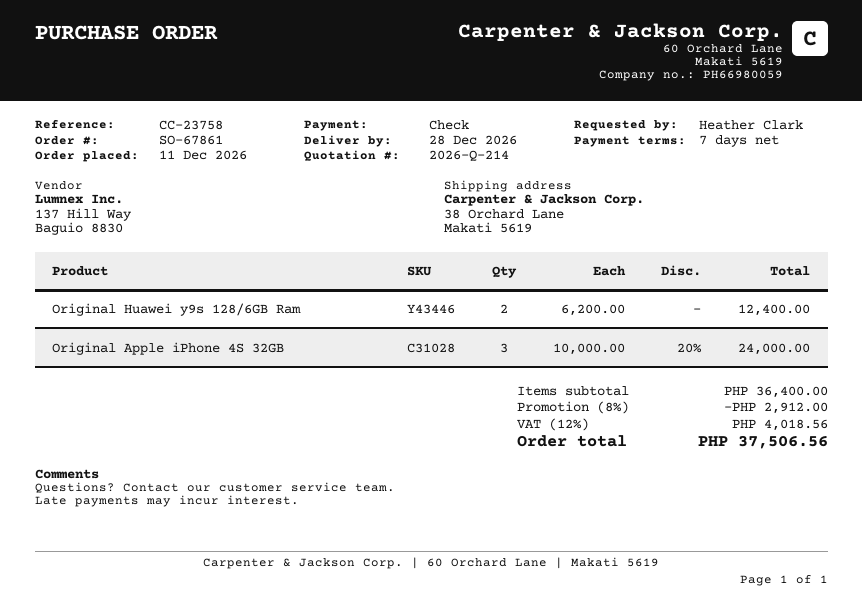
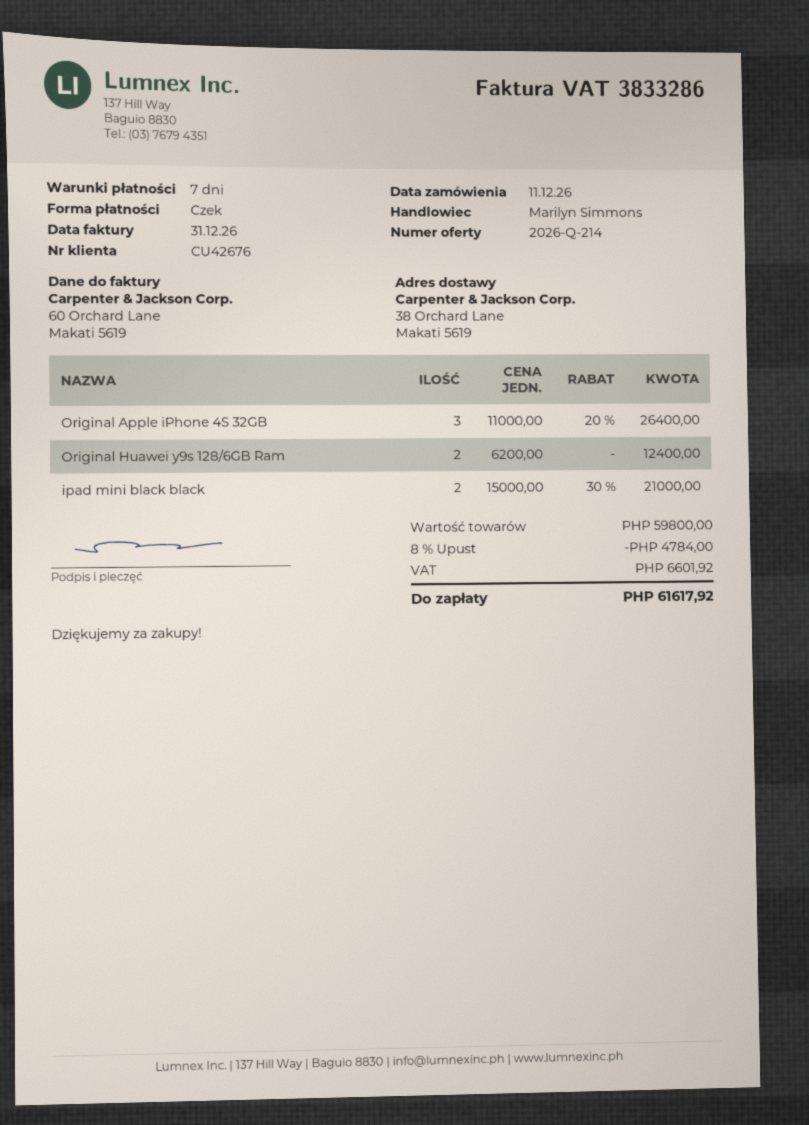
Original Apple iPhone 4S 32GB: 3 x 10000.00 - 20% = 24000.00 -> 3 x 11000.00 - 20% = 26400.00
ipad mini black black: none -> 2 x 15000.00 - 30% = 21000.00
subtotal: 36400.00 -> 59800.00
discount: 8% = 2912.00 -> 8% = 4784.00
tax: 4018.56 -> 6601.92
total: 37506.56 -> 61617.92

